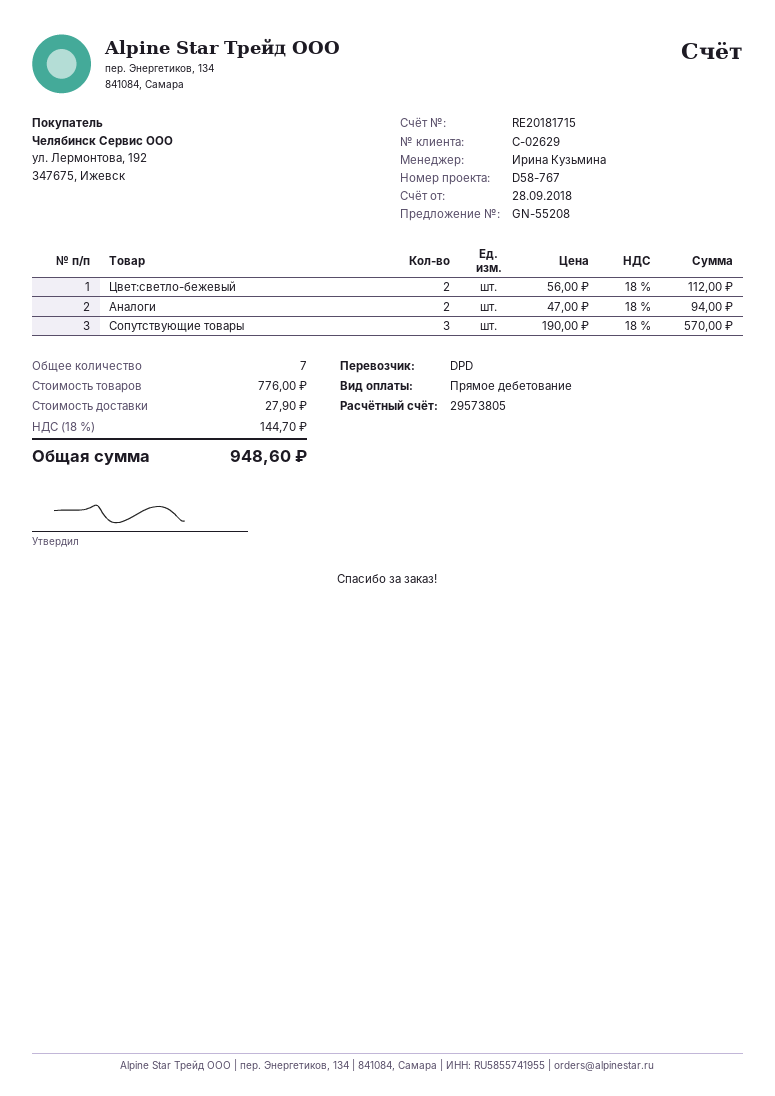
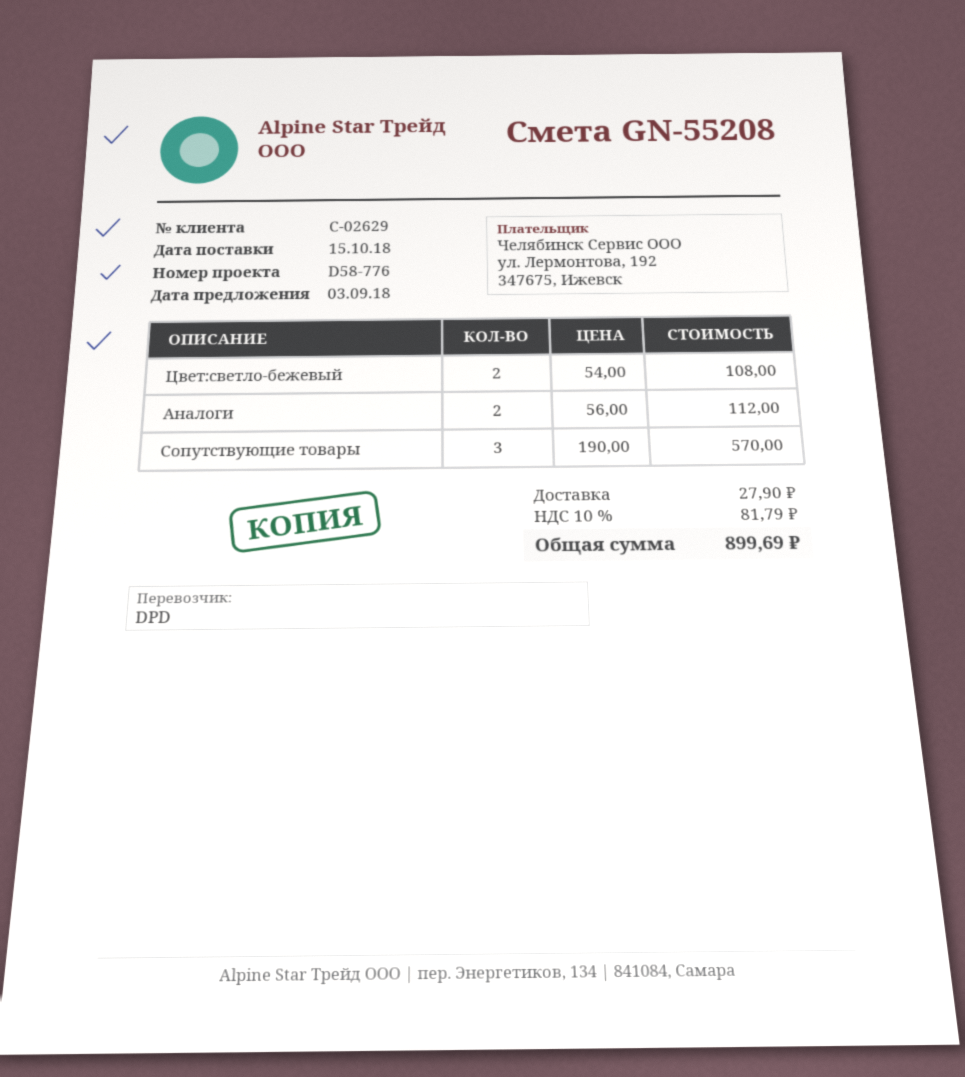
reference: D58-767 -> D58-776
Цвет:светло-бежевый: 2 x 56.00 = 112.00 -> 2 x 54.00 = 108.00
Аналоги: 2 x 47.00 = 94.00 -> 2 x 56.00 = 112.00
tax: 18% = 144.70 -> 10% = 81.79
total: 948.60 -> 899.69

